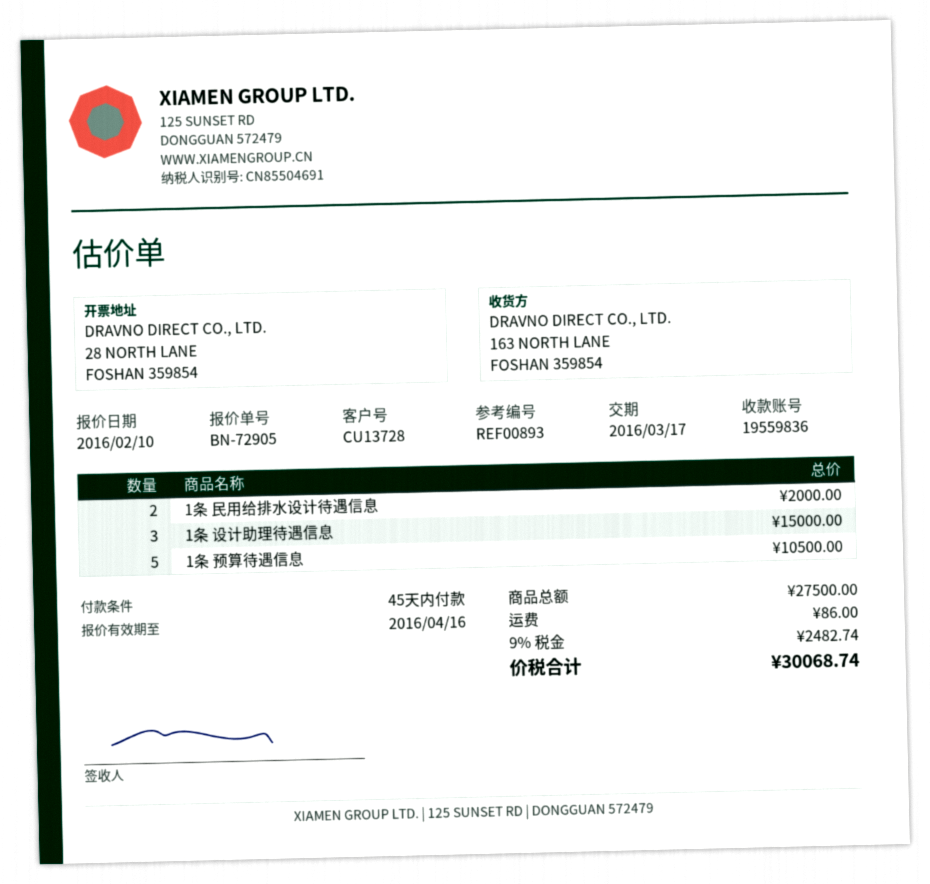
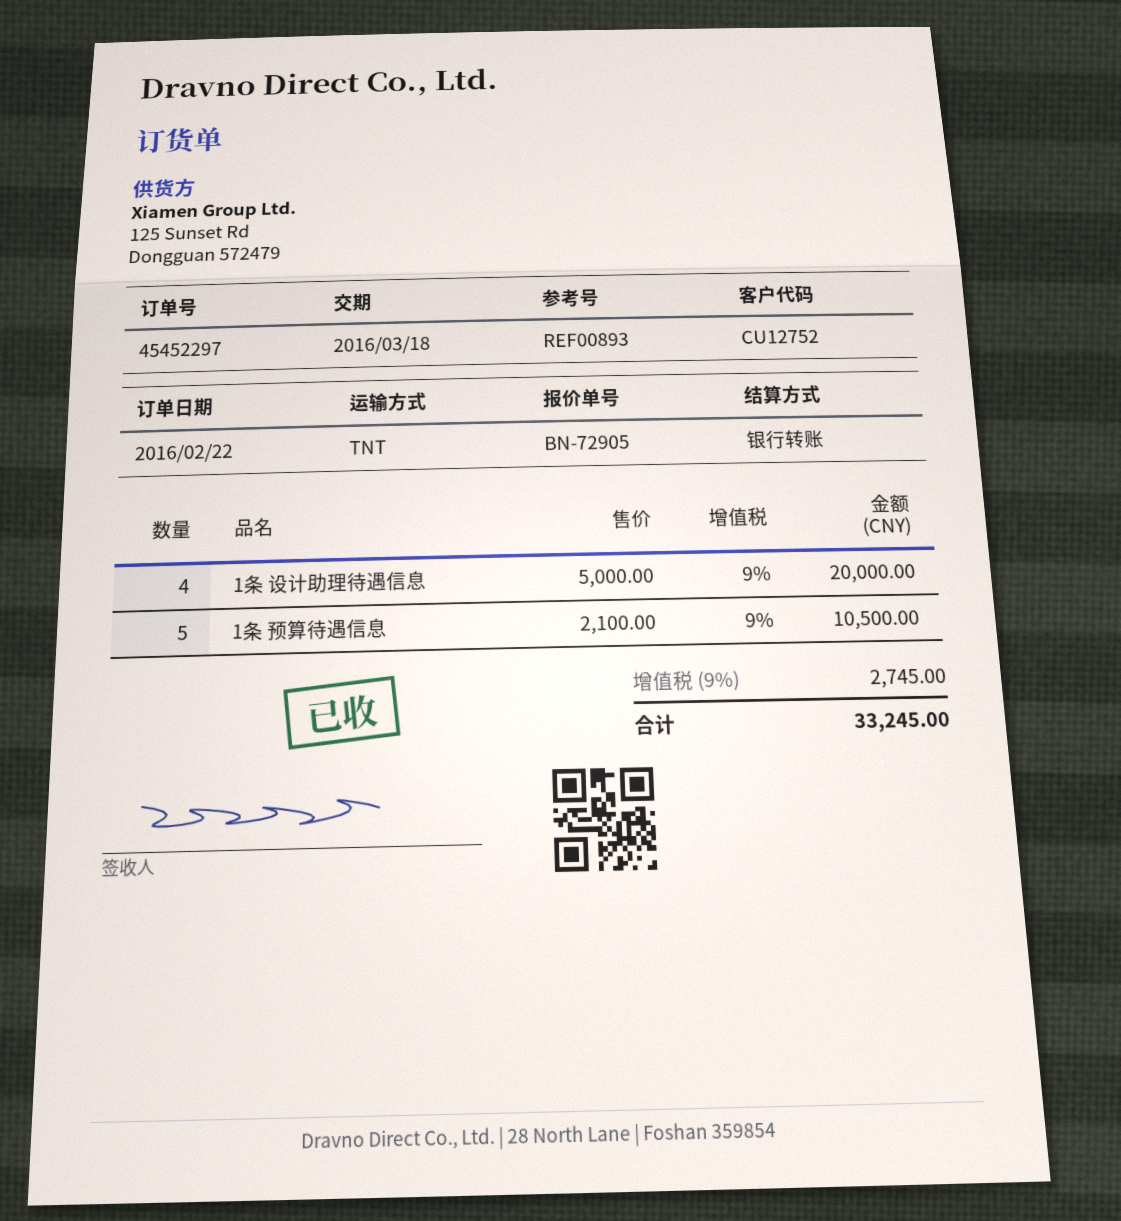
delivery date: 2016-03-17 -> 2016-03-18
customer number: CU13728 -> CU12752
1条 民用给排水设计待遇信息: 2 for 2000.00 -> none
1条 设计助理待遇信息: 3 for 15000.00 -> 4 for 20000.00
shipping: 86.00 -> none
tax: 9% = 2482.74 -> 9% = 2745.00
total: 30068.74 -> 33245.00

